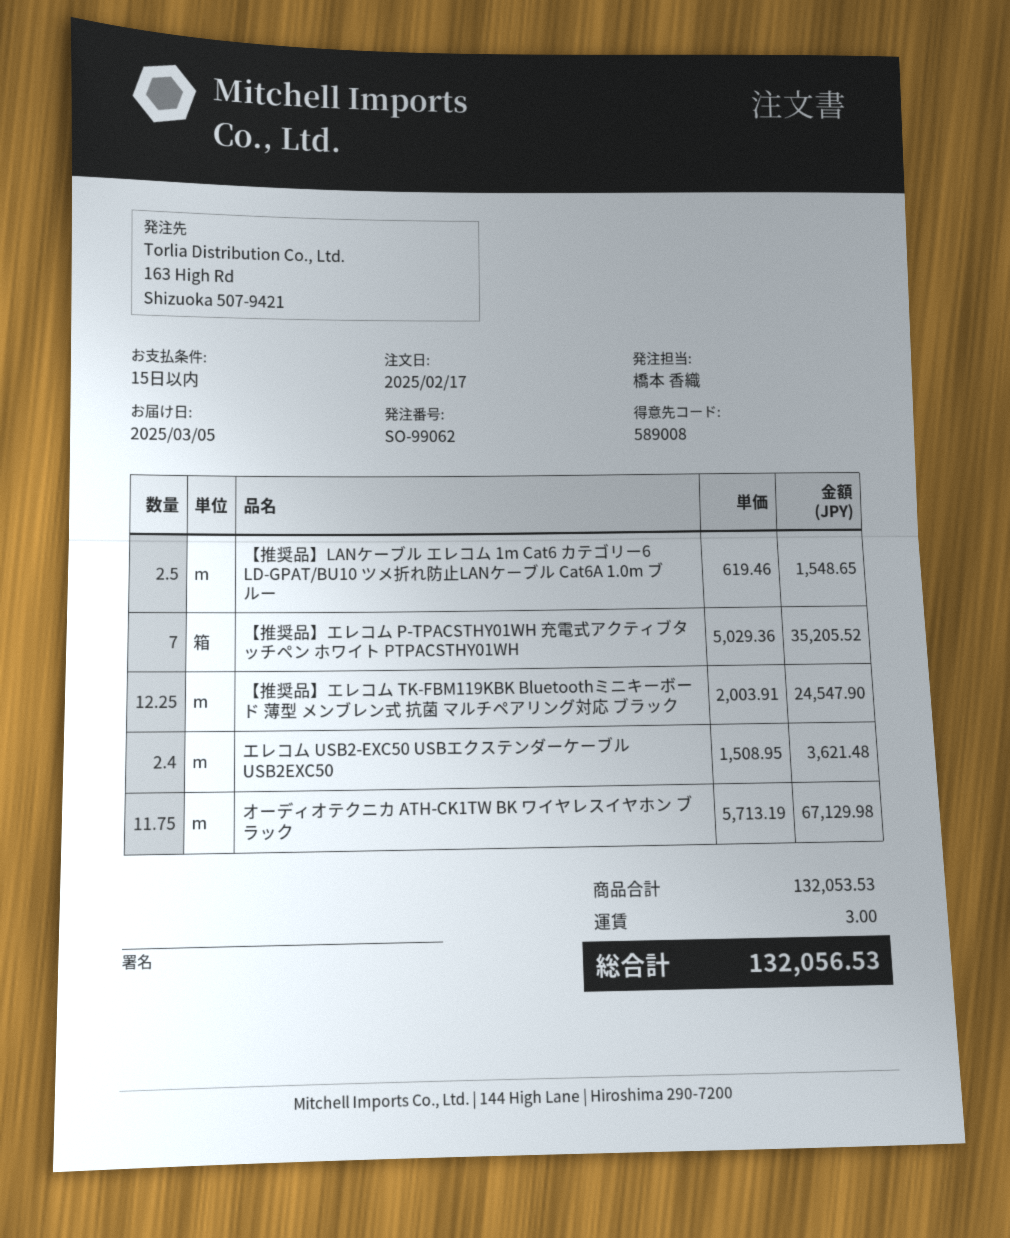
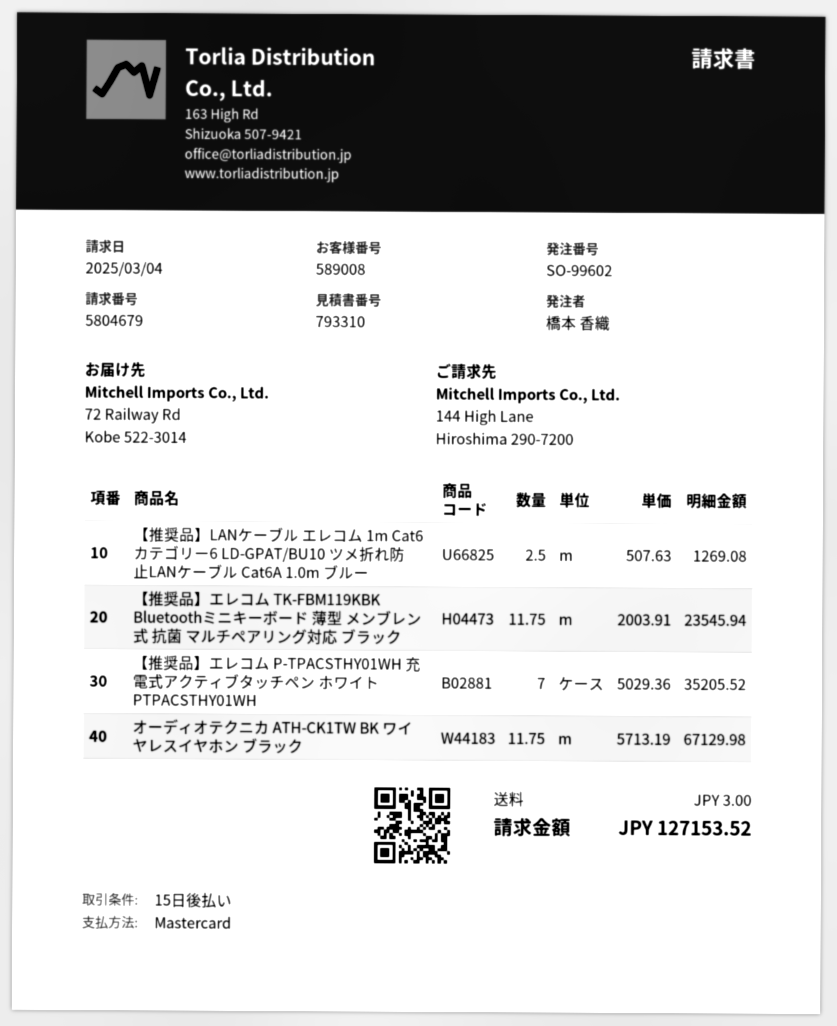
order number: SO-99062 -> SO-99602
【推奨品】LANケーブル エレコム 1m Cat6 カテゴリー6 LD-GPAT/BU10 ツメ折れ防止LANケーブル Cat6A 1.0m ブルー: 2.5 x 619.46 = 1548.65 -> 2.5 x 507.63 = 1269.08
【推奨品】エレコム TK-FBM119KBK Bluetoothミニキーボード 薄型 メンブレン式 抗菌 マルチペアリング対応 ブラック: 12.25 x 2003.91 = 24547.90 -> 11.75 x 2003.91 = 23545.94
エレコム USB2-EXC50 USBエクステンダーケーブル USB2EXC50: 2.4 x 1508.95 = 3621.48 -> none
total: 132056.53 -> 127153.52

